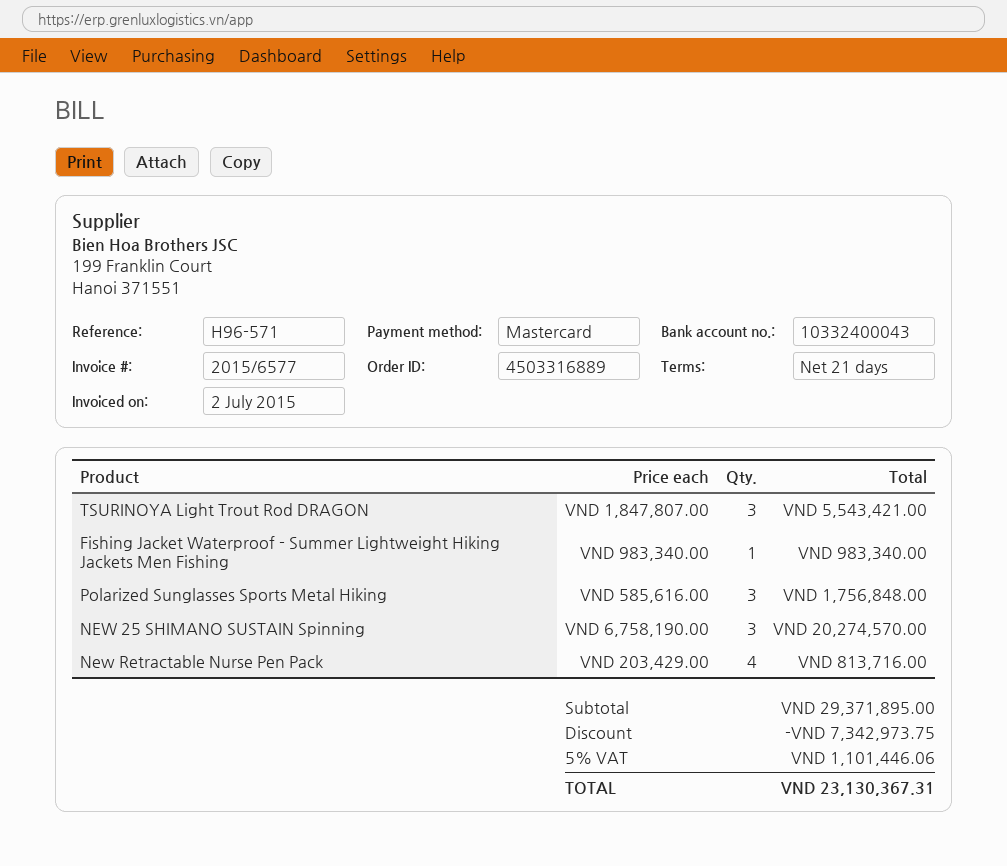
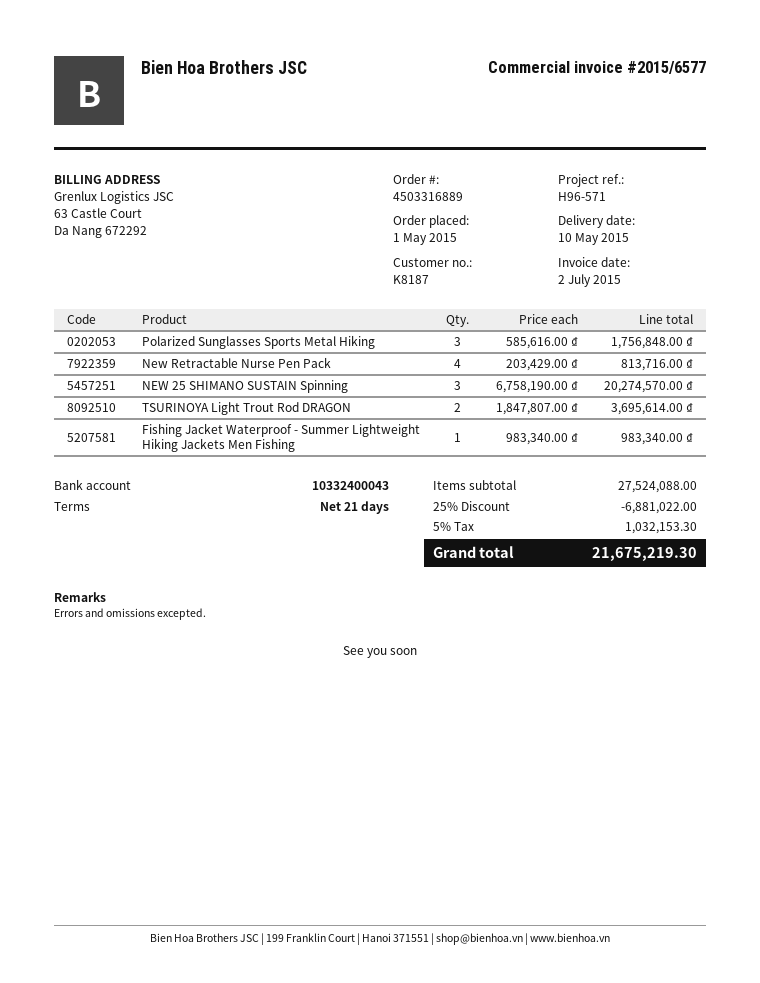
TSURINOYA Light Trout Rod DRAGON: 3 x 1847807.00 = 5543421.00 -> 2 x 1847807.00 = 3695614.00
subtotal: 29371895.00 -> 27524088.00
discount: 7342973.75 -> 6881022.00
tax: 5% = 1101446.06 -> 5% = 1032153.30
total: 23130367.31 -> 21675219.30

